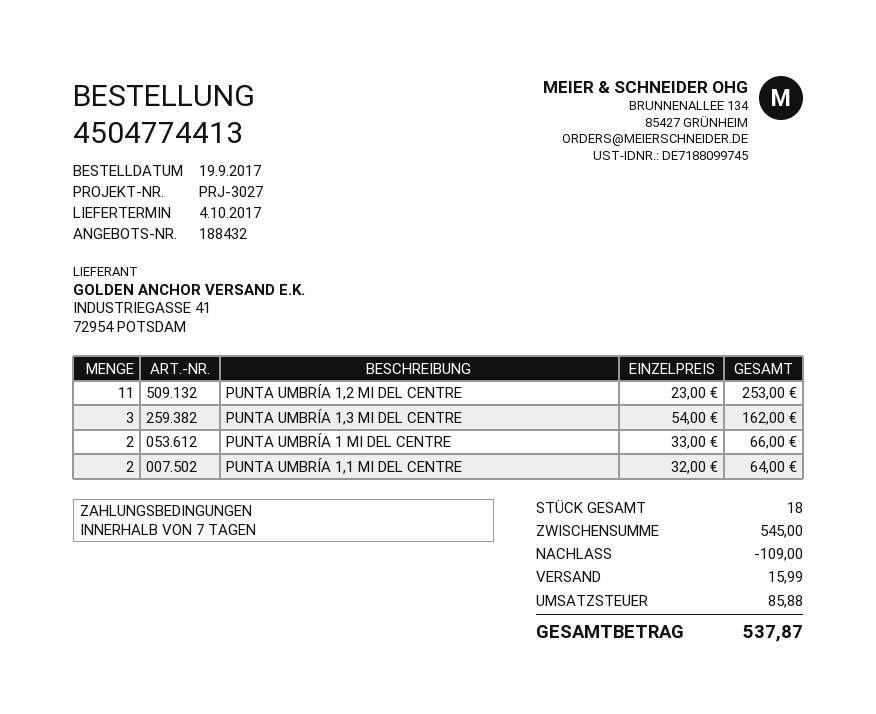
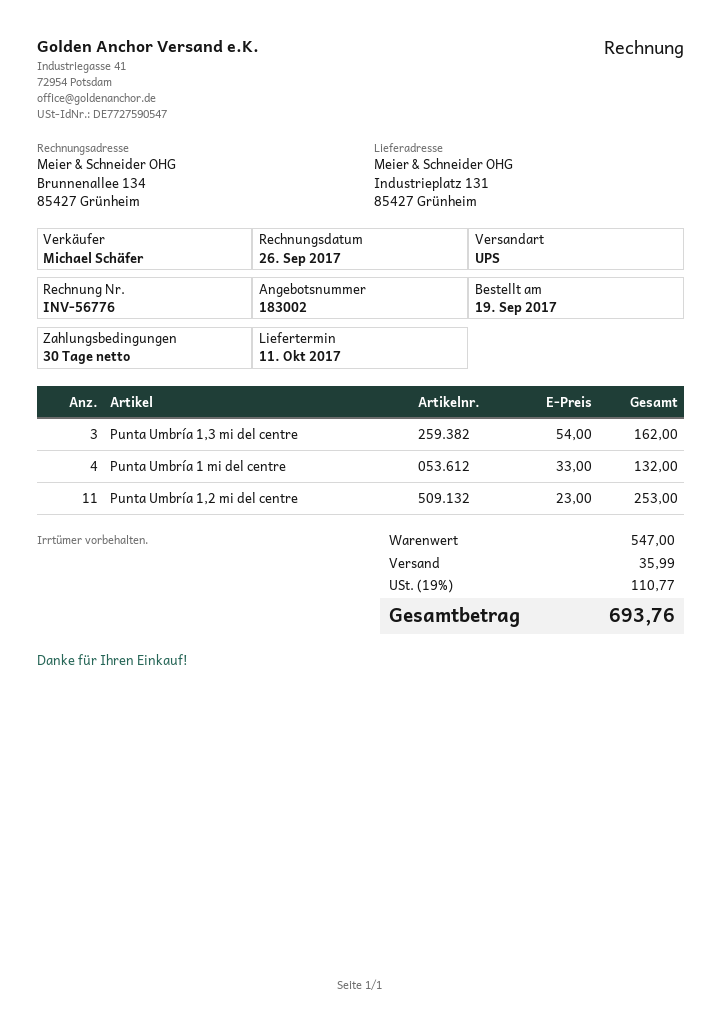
quote number: 188432 -> 183002
delivery date: 2017-10-04 -> 2017-10-11
payment terms: 7 days -> 30 days
PUNTA UMBRÍA 1 MI DEL CENTRE: 2 x 33.00 = 66.00 -> 4 x 33.00 = 132.00
PUNTA UMBRÍA 1,1 MI DEL CENTRE: 2 x 32.00 = 64.00 -> none
subtotal: 545.00 -> 547.00
discount: 109.00 -> none
shipping: 15.99 -> 35.99
tax: 85.88 -> 110.77
total: 537.87 -> 693.76

